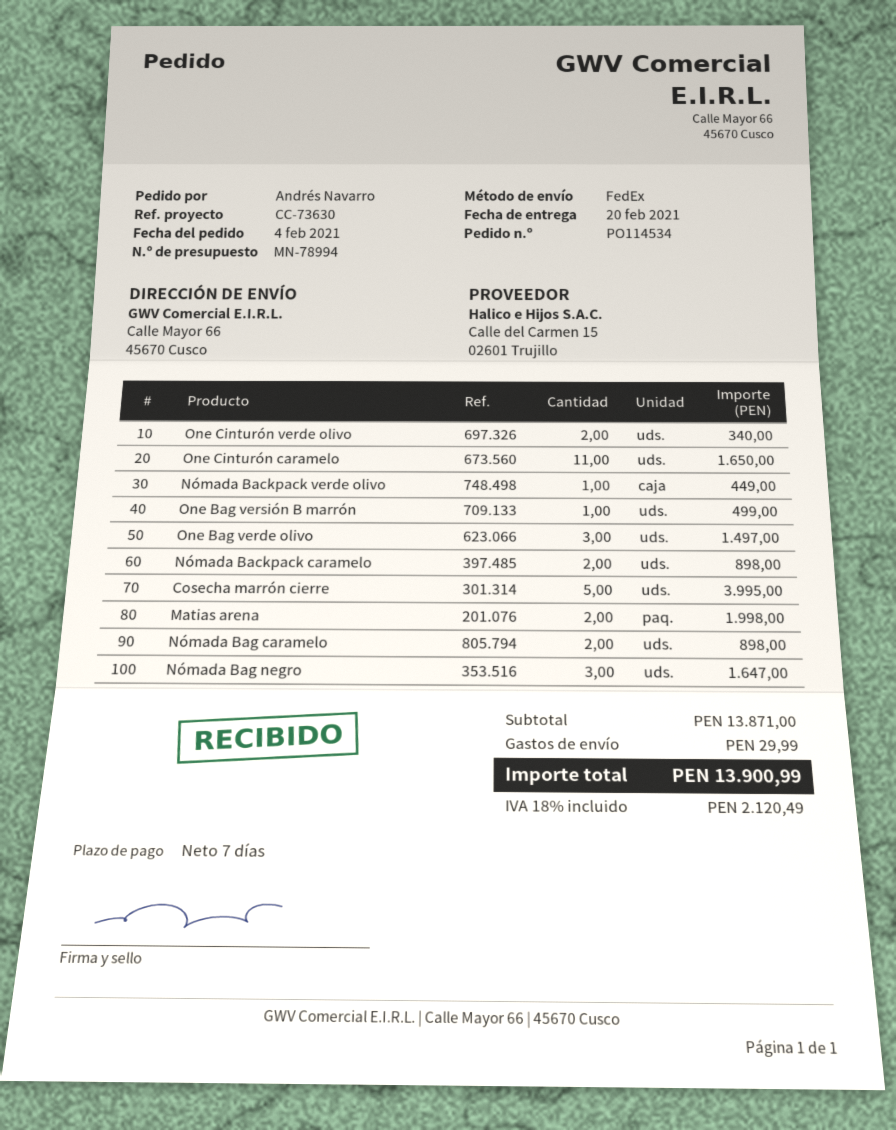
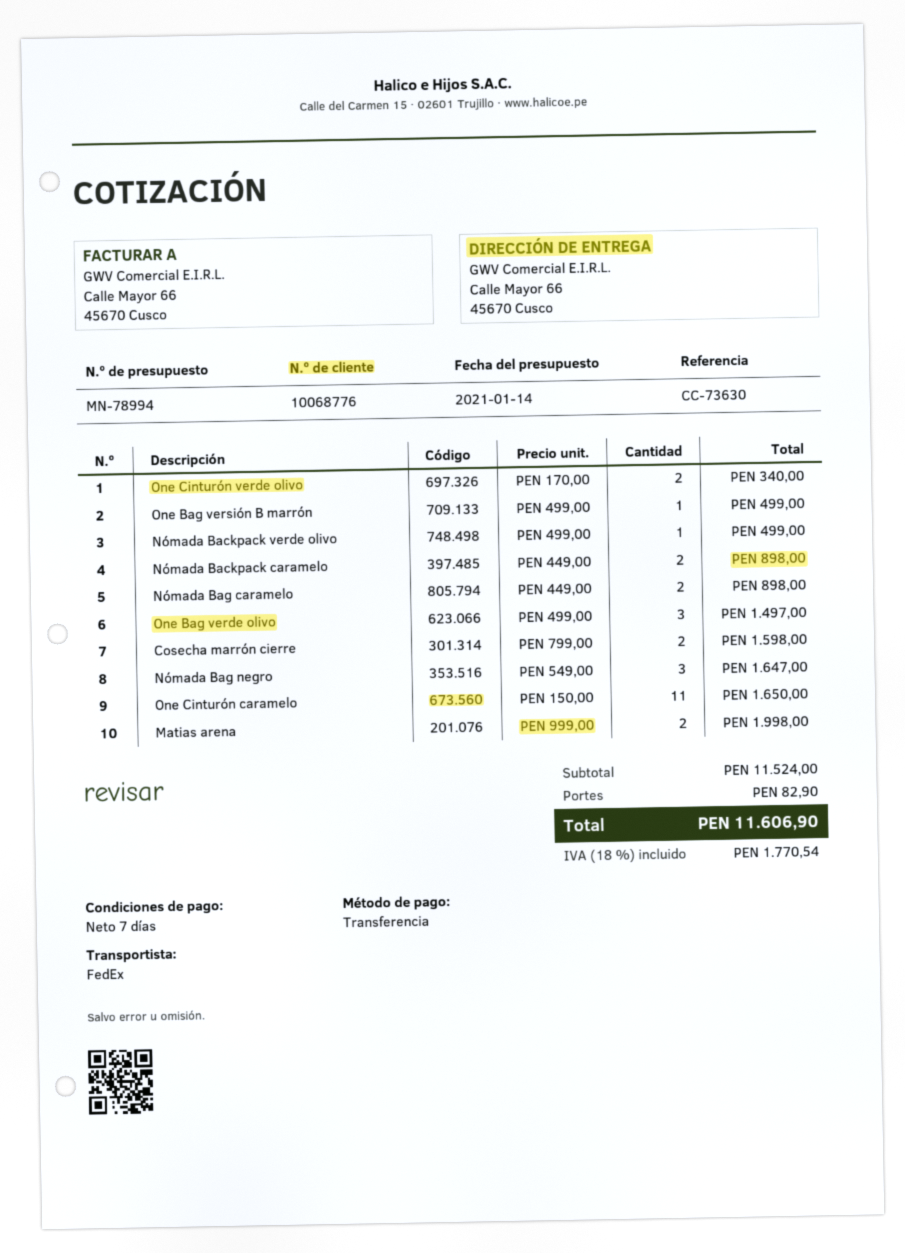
Nómada Backpack verde olivo: 1 for 449.00 -> 1 for 499.00
Cosecha marrón cierre: 5 for 3995.00 -> 2 for 1598.00
subtotal: 13871.00 -> 11524.00
shipping: 29.99 -> 82.90
tax: 18% = 2120.49 -> 18% = 1770.54
total: 13900.99 -> 11606.90

